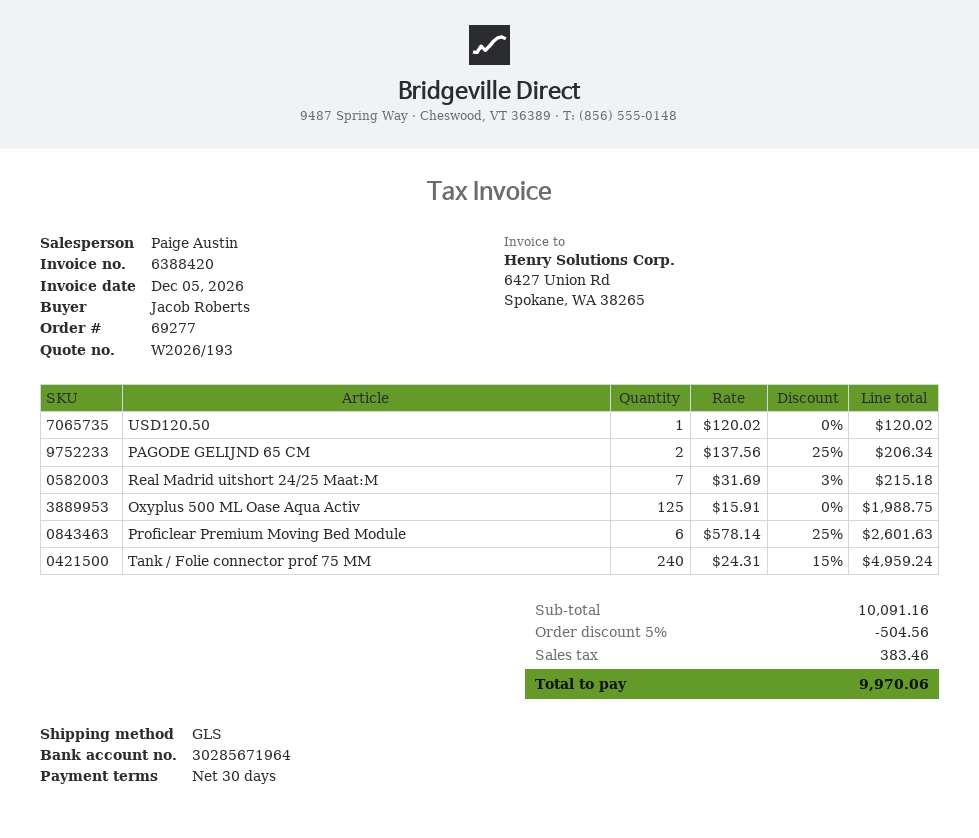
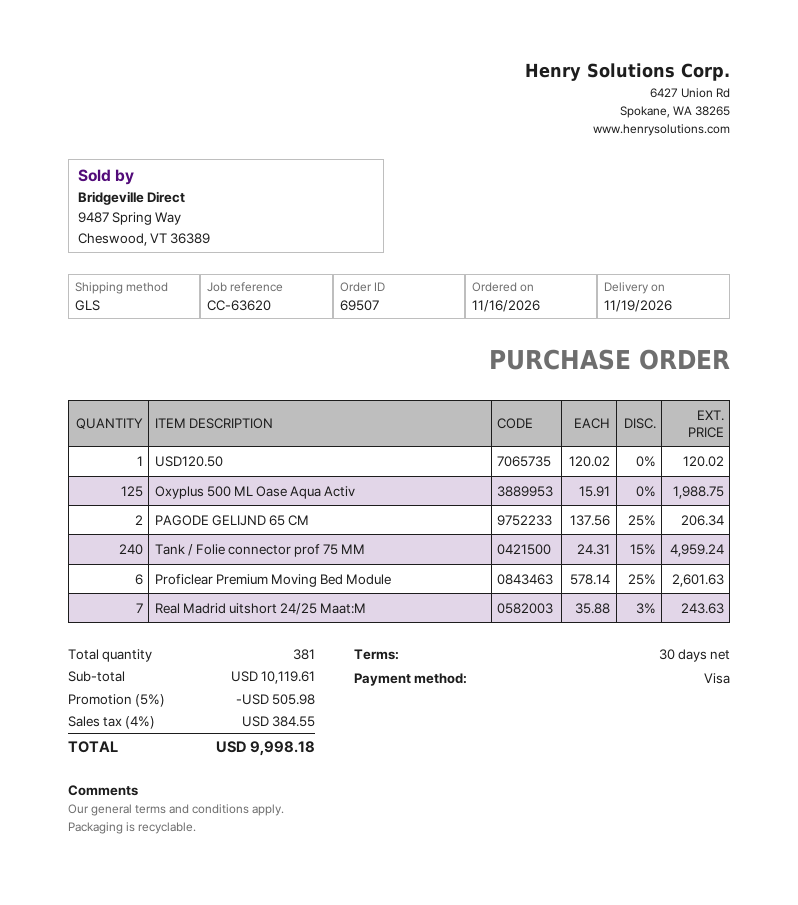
order number: 69277 -> 69507
Real Madrid uitshort 24/25 Maat:M: 7 x 31.69 - 3% = 215.18 -> 7 x 35.88 - 3% = 243.63
subtotal: 10091.16 -> 10119.61
discount: 5% = 504.56 -> 5% = 505.98
tax: 383.46 -> 384.55
total: 9970.06 -> 9998.18

